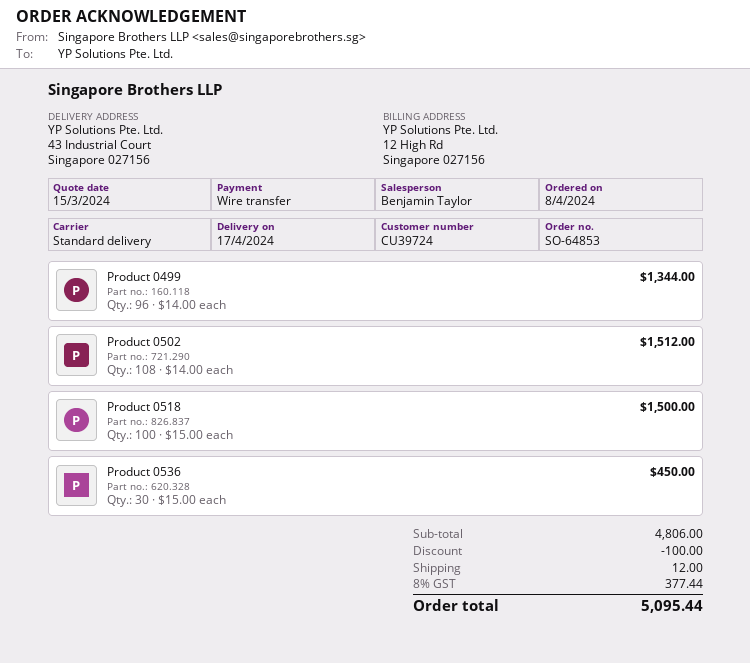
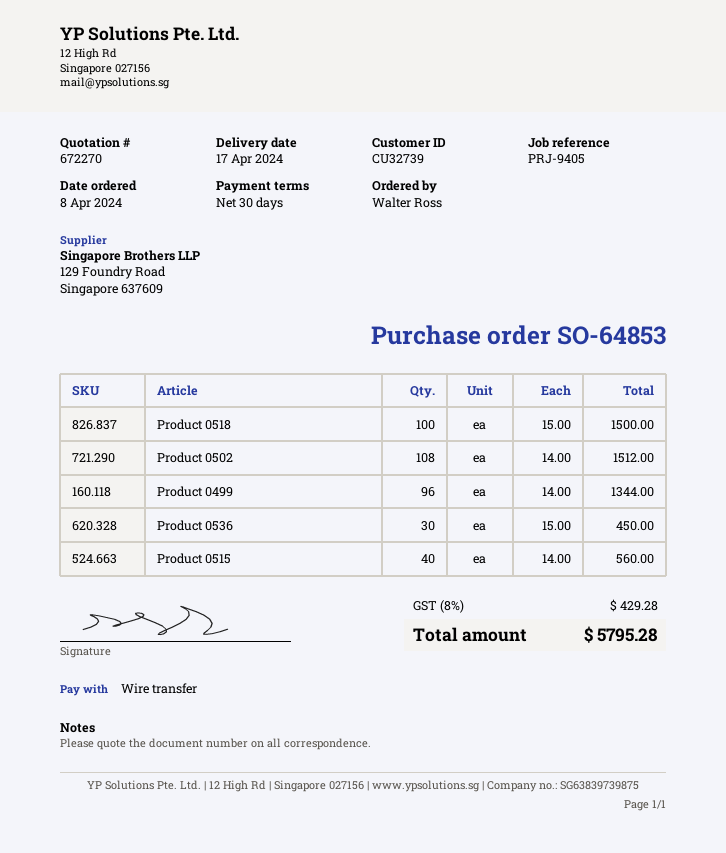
customer number: CU39724 -> CU32739
Product 0515: none -> 40 x 14.00 = 560.00
discount: 100.00 -> none
shipping: 12.00 -> none
tax: 8% = 377.44 -> 8% = 429.28
total: 5095.44 -> 5795.28

